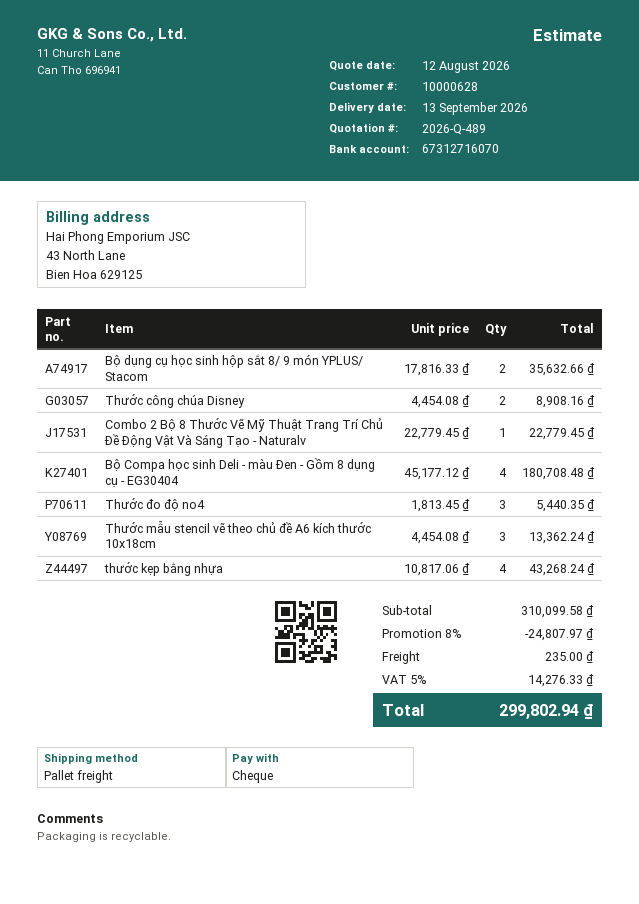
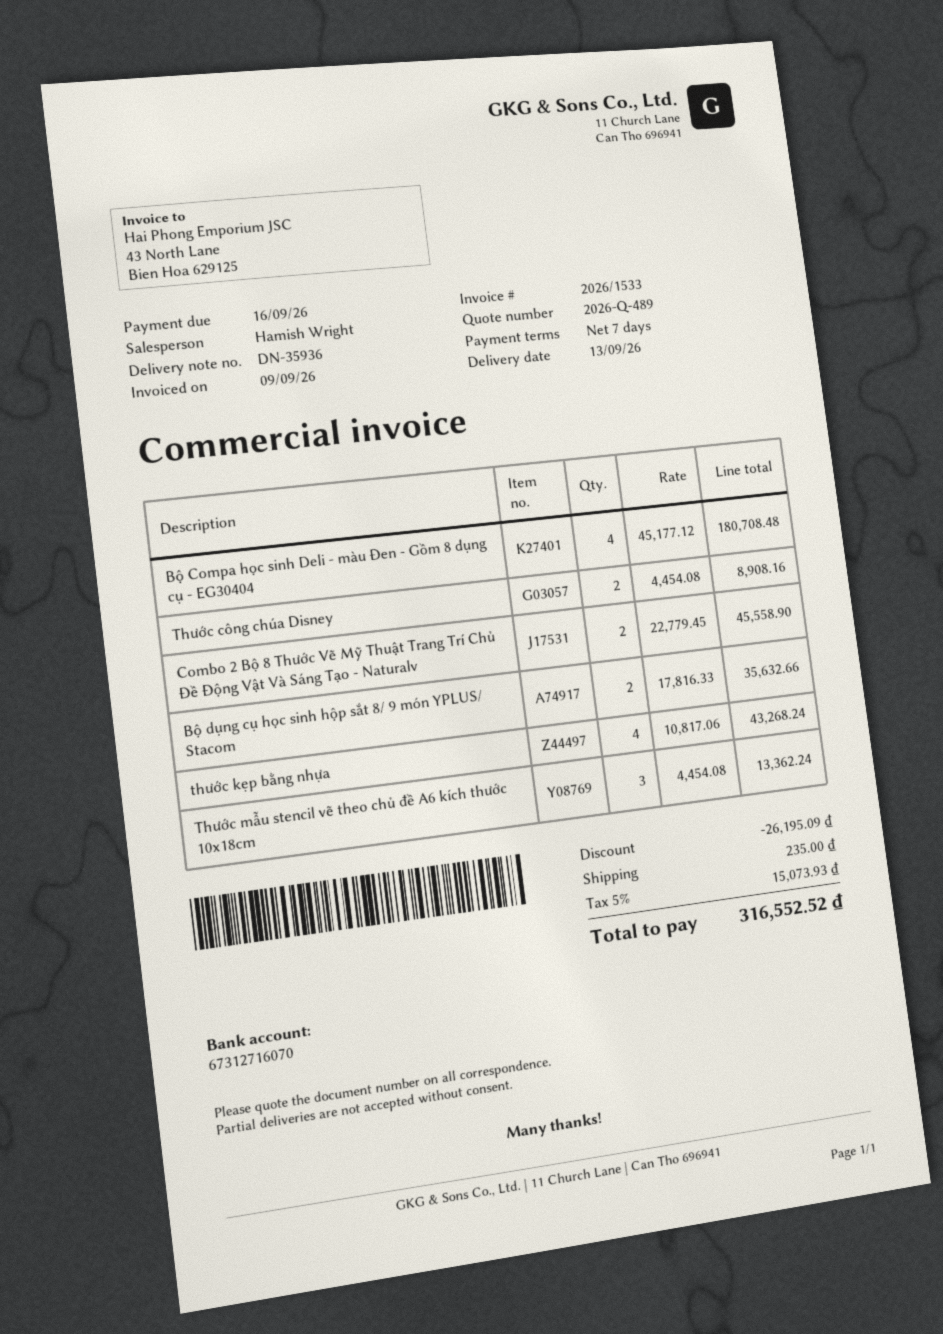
Combo 2 Bộ 8 Thước Vẽ Mỹ Thuật Trang Trí Chủ Đề Động Vật Và Sáng Tạo - Naturalv: 1 x 22779.45 = 22779.45 -> 2 x 22779.45 = 45558.90
Thước đo độ no4: 3 x 1813.45 = 5440.35 -> none
discount: 24807.97 -> 26195.09
tax: 5% = 14276.33 -> 5% = 15073.93
total: 299802.94 -> 316552.52

